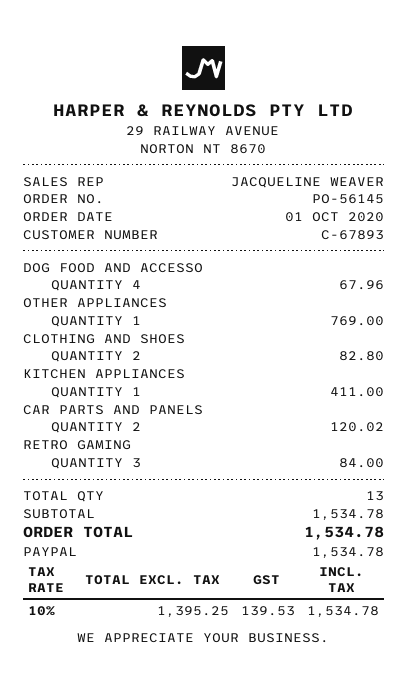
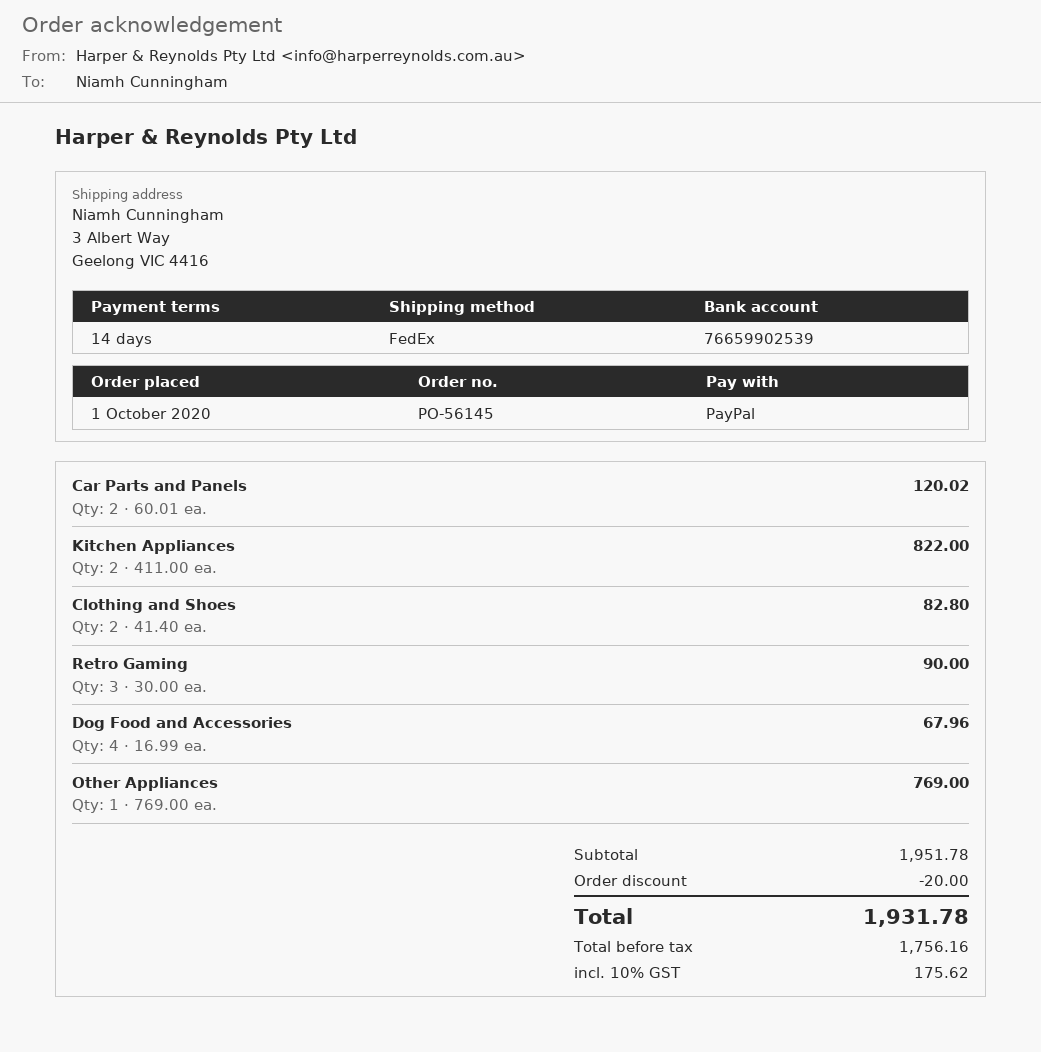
KITCHEN APPLIANCES: 1 for 411.00 -> 2 for 822.00
RETRO GAMING: 3 for 84.00 -> 3 for 90.00
subtotal: 1534.78 -> 1951.78
discount: none -> 20.00
net: 1395.25 -> 1756.16
tax: 10% = 139.53 -> 10% = 175.62
total: 1534.78 -> 1931.78

